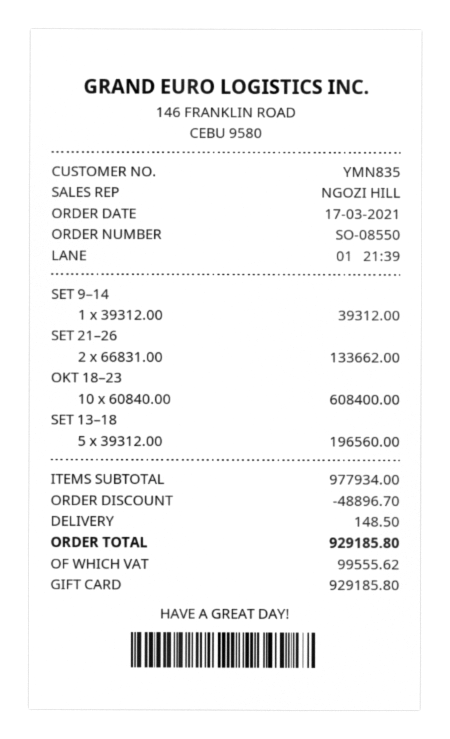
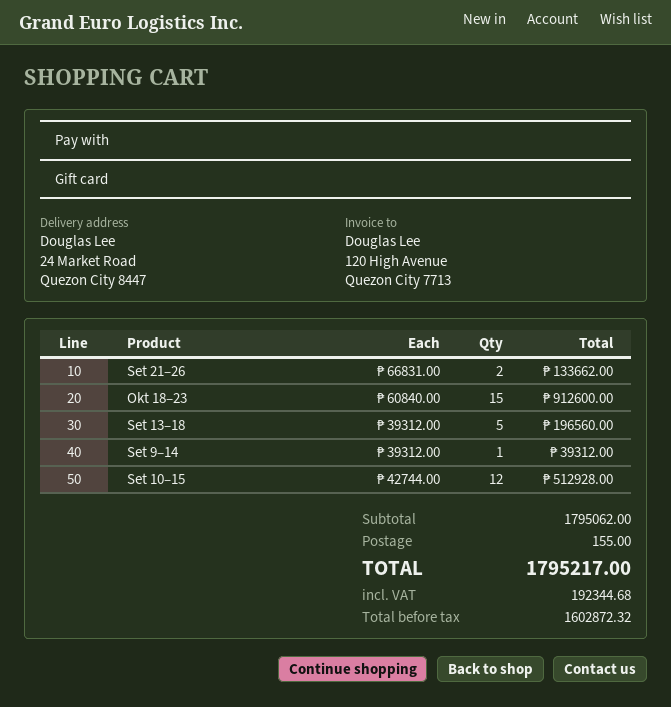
OKT 18–23: 10 x 60840.00 = 608400.00 -> 15 x 60840.00 = 912600.00
Set 10–15: none -> 12 x 42744.00 = 512928.00
subtotal: 977934.00 -> 1795062.00
discount: 48896.70 -> none
shipping: 148.50 -> 155.00
tax: 99555.62 -> 192344.68
total: 929185.80 -> 1795217.00

